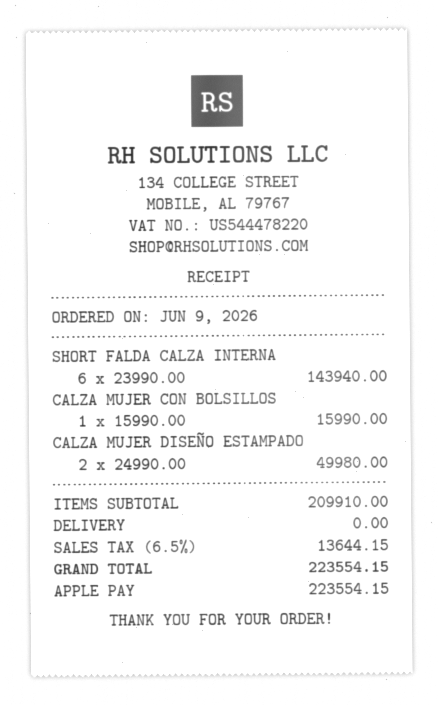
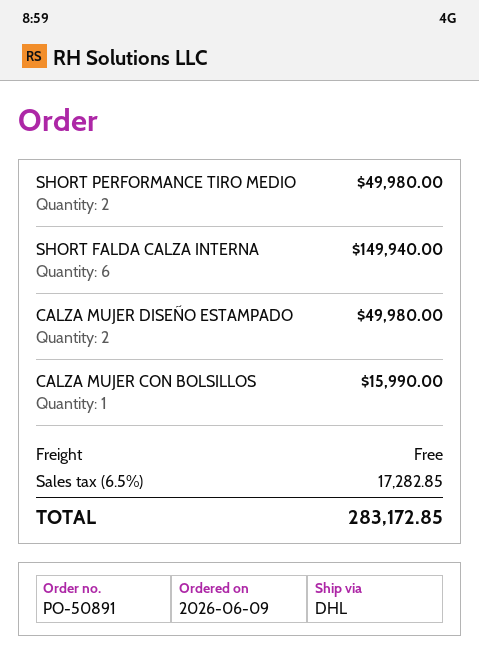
SHORT FALDA CALZA INTERNA: 6 for 143940.00 -> 6 for 149940.00
SHORT PERFORMANCE TIRO MEDIO: none -> 2 for 49980.00
tax: 6.5% = 13644.15 -> 6.5% = 17282.85
total: 223554.15 -> 283172.85

